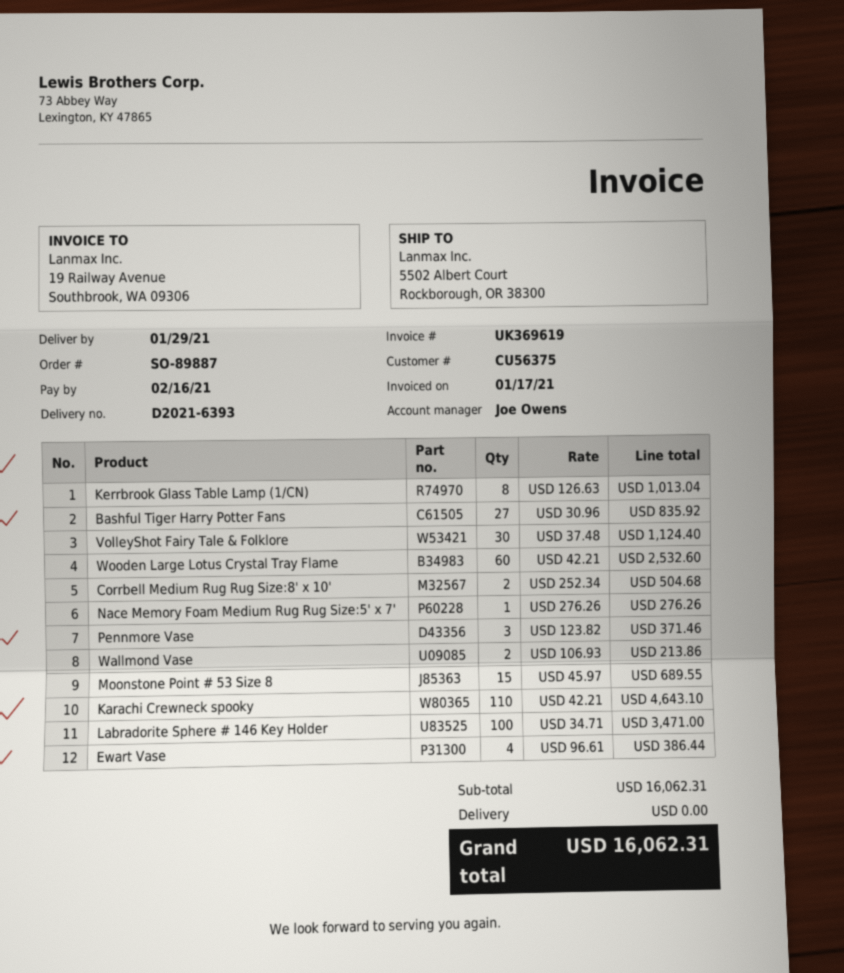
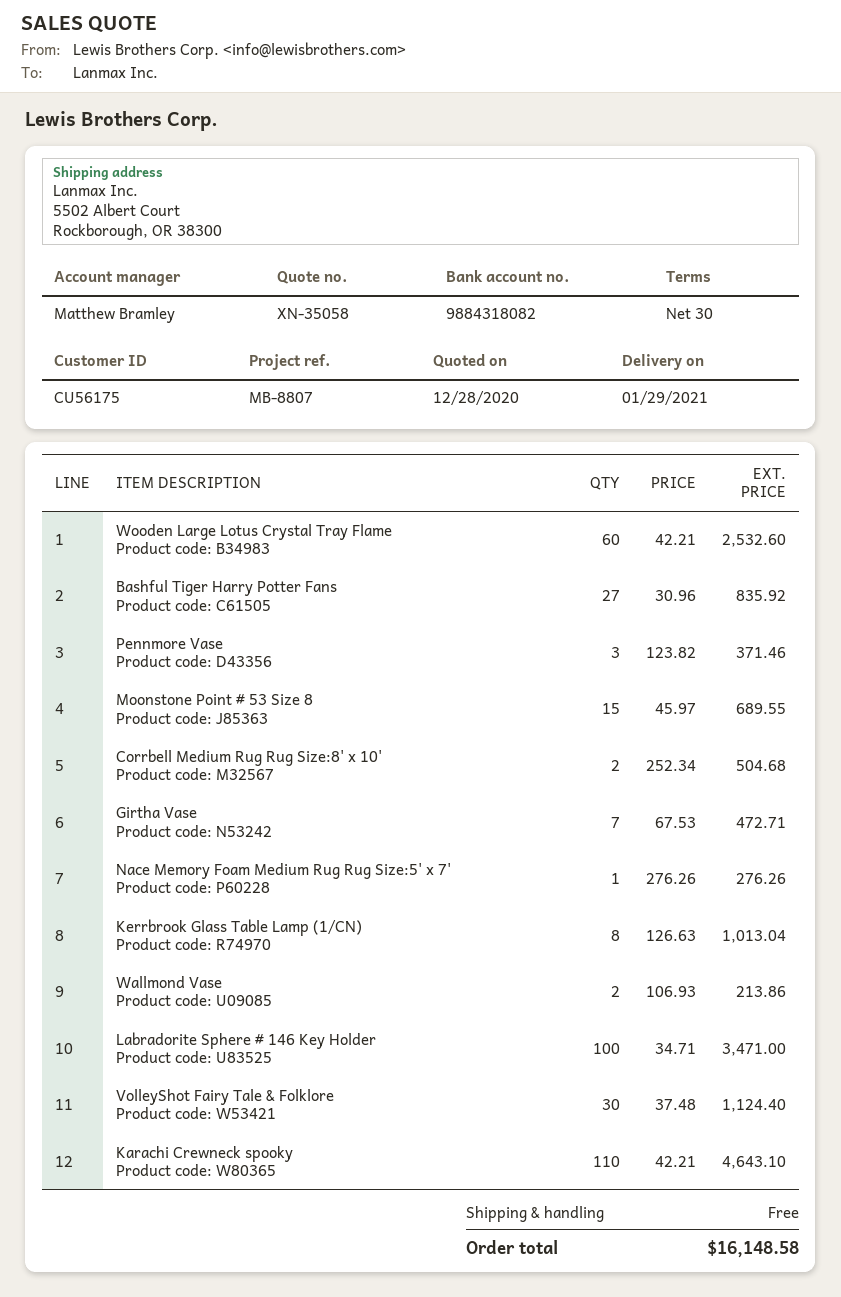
customer number: CU56375 -> CU56175
sales rep: Joe Owens -> Matthew Bramley
Ewart Vase: 4 x 96.61 = 386.44 -> none
Girtha Vase: none -> 7 x 67.53 = 472.71
total: 16062.31 -> 16148.58

